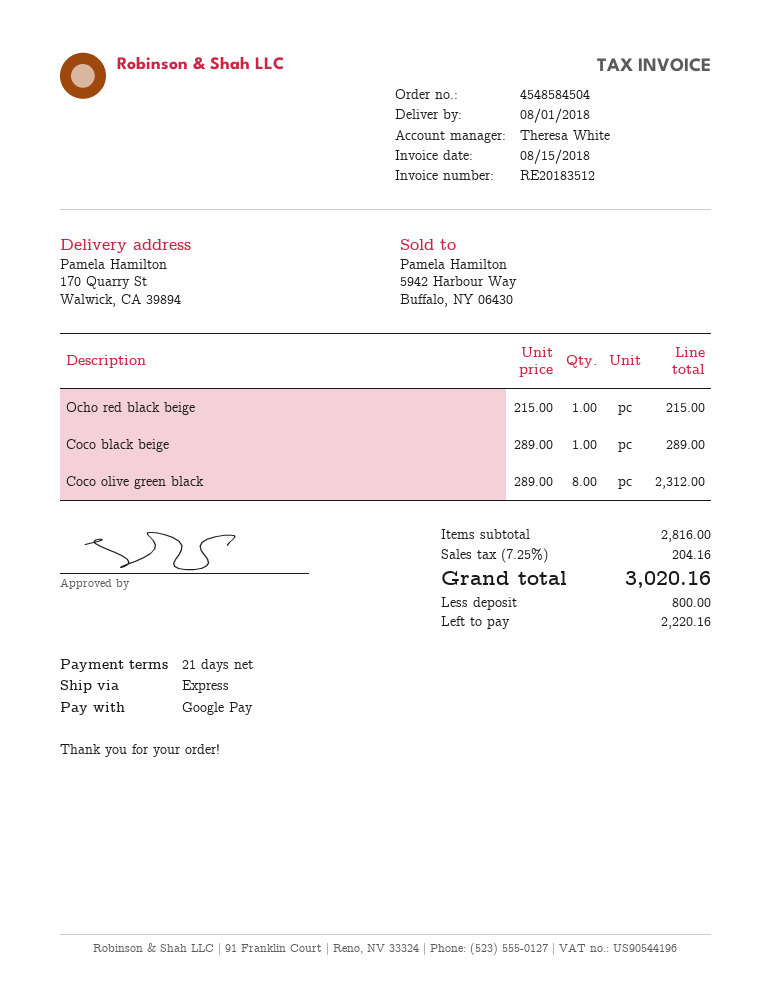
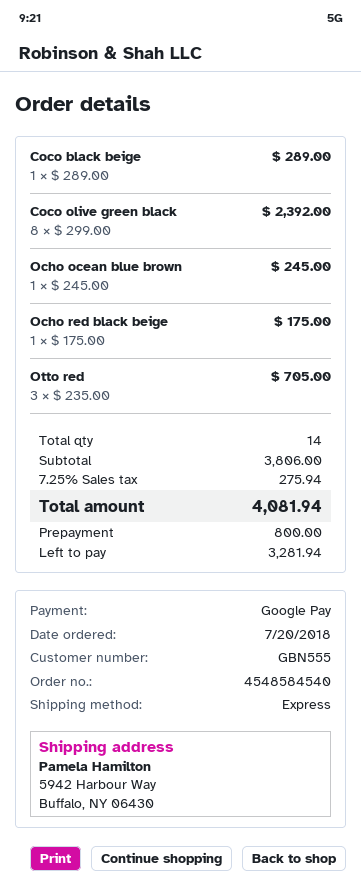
order number: 4548584504 -> 4548584540
ship to: 170 Quarry St, Walwick, CA 39894 -> 5942 Harbour Way, Buffalo, NY 06430
Ocho red black beige: 1 x 215.00 = 215.00 -> 1 x 175.00 = 175.00
Coco olive green black: 8 x 289.00 = 2312.00 -> 8 x 299.00 = 2392.00
Ocho ocean blue brown: none -> 1 x 245.00 = 245.00
Otto red: none -> 3 x 235.00 = 705.00
subtotal: 2816.00 -> 3806.00
tax: 7.25% = 204.16 -> 7.25% = 275.94
total: 3020.16 -> 4081.94
balance: 2220.16 -> 3281.94

